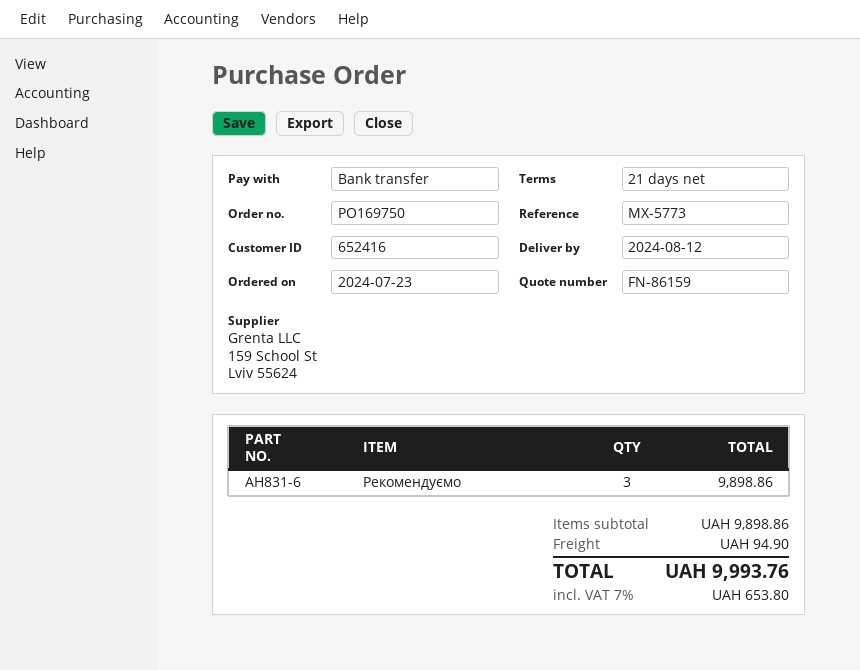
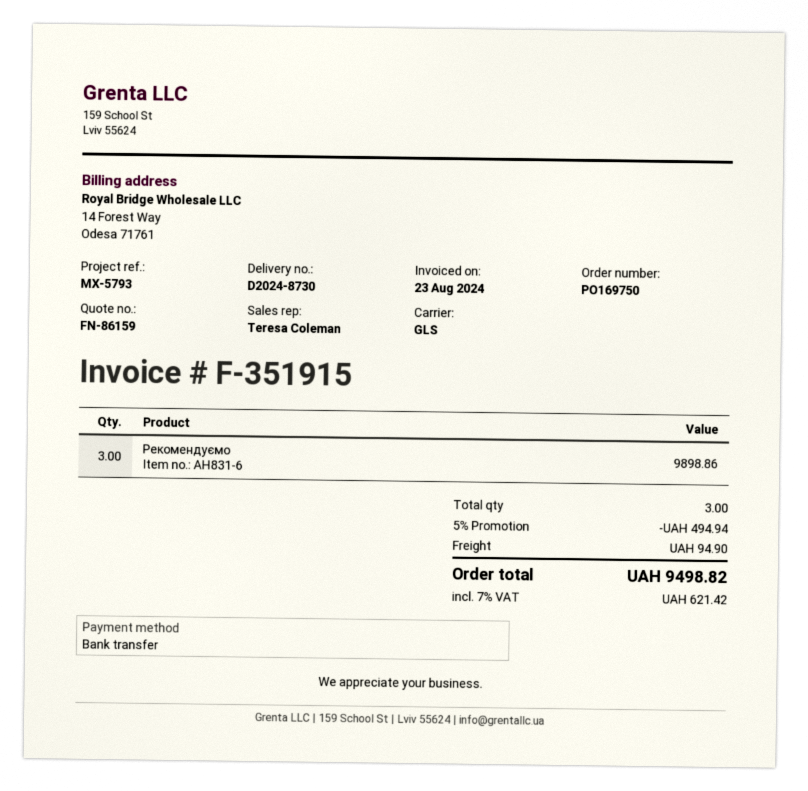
reference: MX-5773 -> MX-5793
discount: none -> 5% = 494.94
tax: 7% = 653.80 -> 7% = 621.42
total: 9993.76 -> 9498.82

